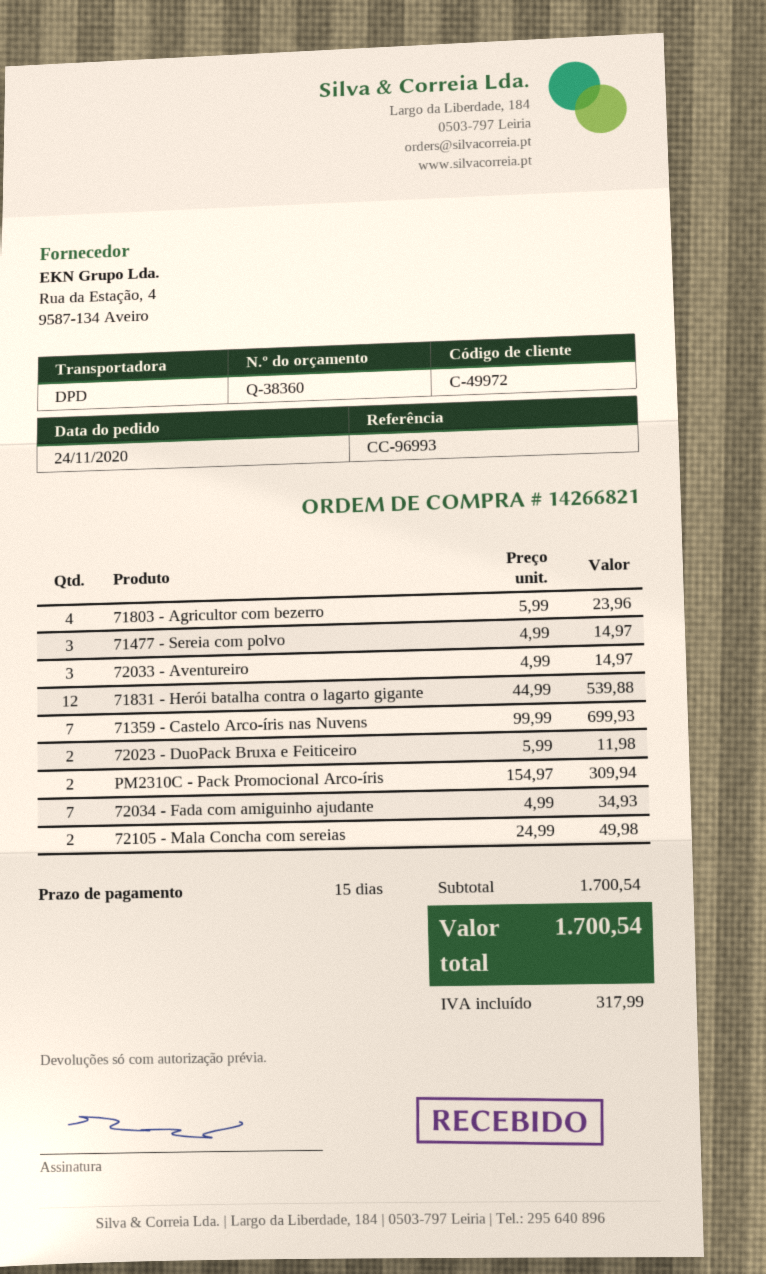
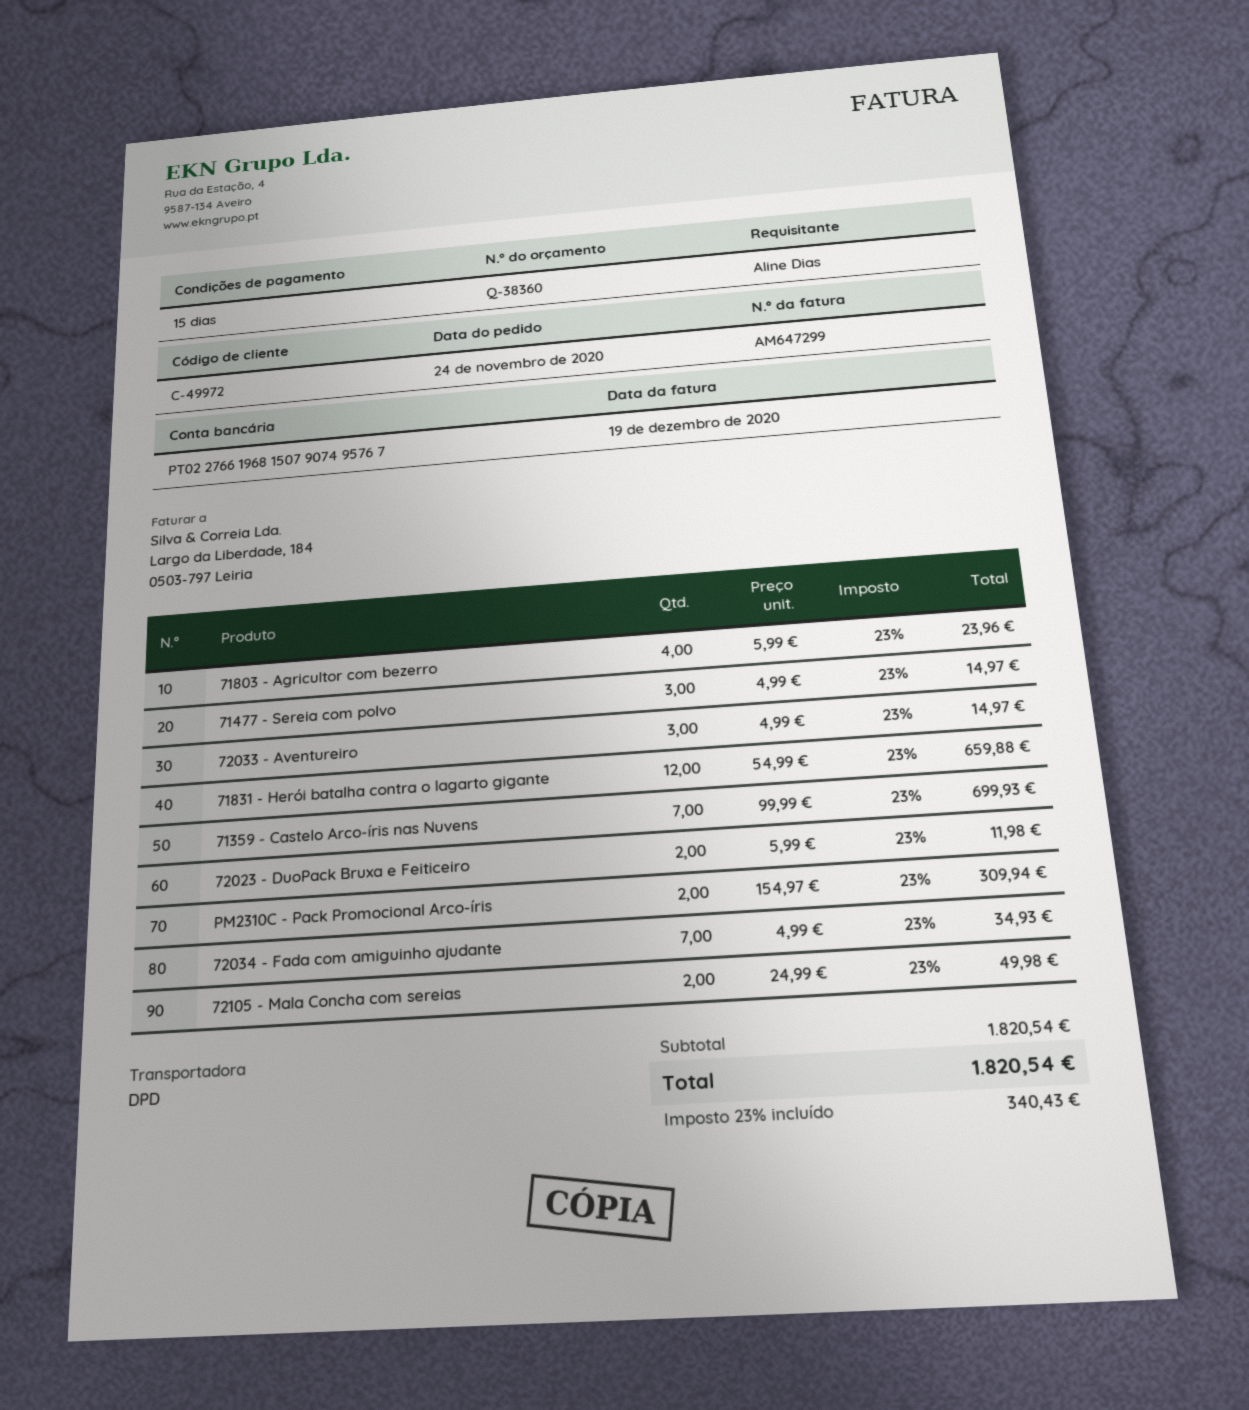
71831 - Herói batalha contra o lagarto gigante: 12 x 44.99 = 539.88 -> 12 x 54.99 = 659.88
subtotal: 1700.54 -> 1820.54
tax: 317.99 -> 340.43
total: 1700.54 -> 1820.54

